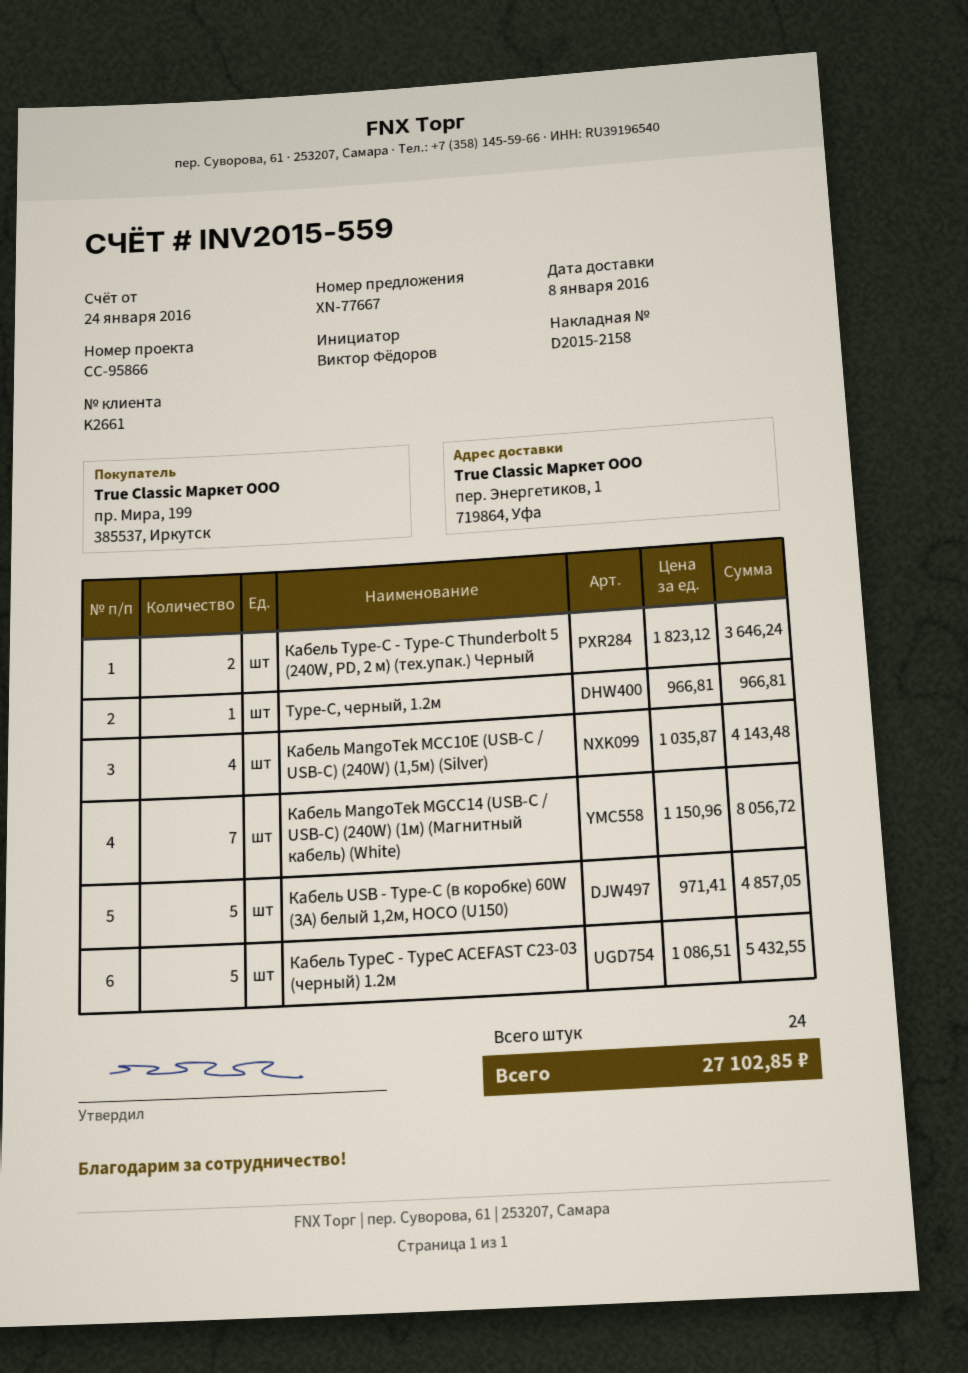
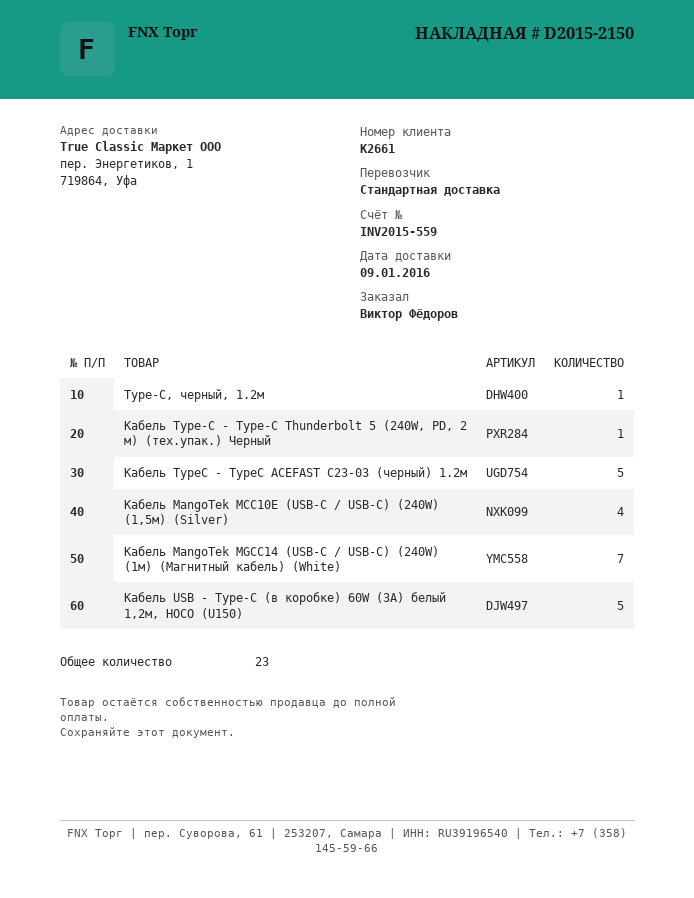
delivery note number: D2015-2158 -> D2015-2150
delivery date: 2016-01-08 -> 2016-01-09
Кабель Type-C - Type-C Thunderbolt 5 (240W, PD, 2 м) (тех.упак.) Черный: 2 -> 1
total quantity: 24 -> 23

